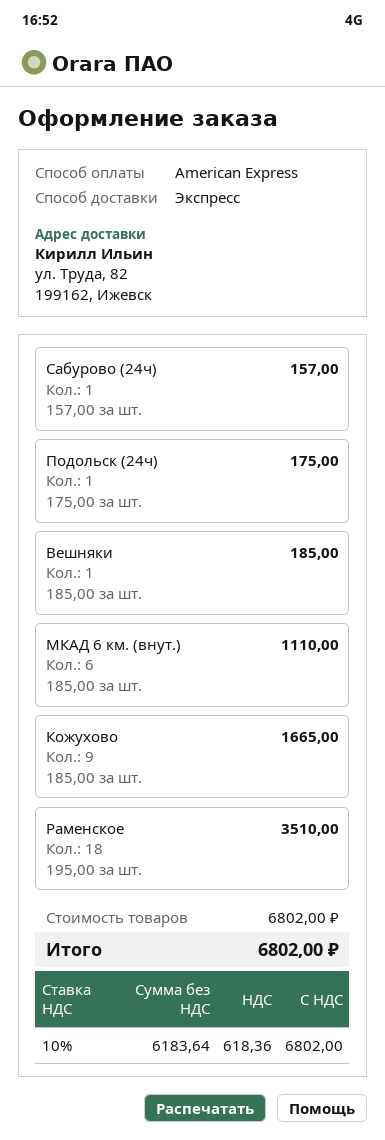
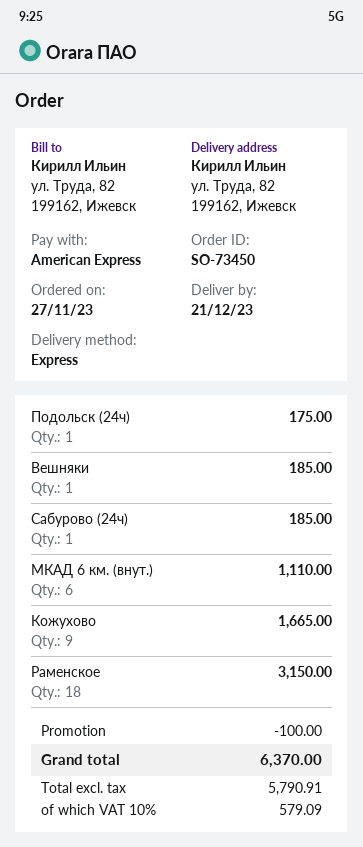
Сабурово (24ч): 1 for 157.00 -> 1 for 185.00
Раменское: 18 for 3510.00 -> 18 for 3150.00
discount: none -> 100.00
net: 6183.64 -> 5790.91
tax: 10% = 618.36 -> 10% = 579.09
total: 6802.00 -> 6370.00

